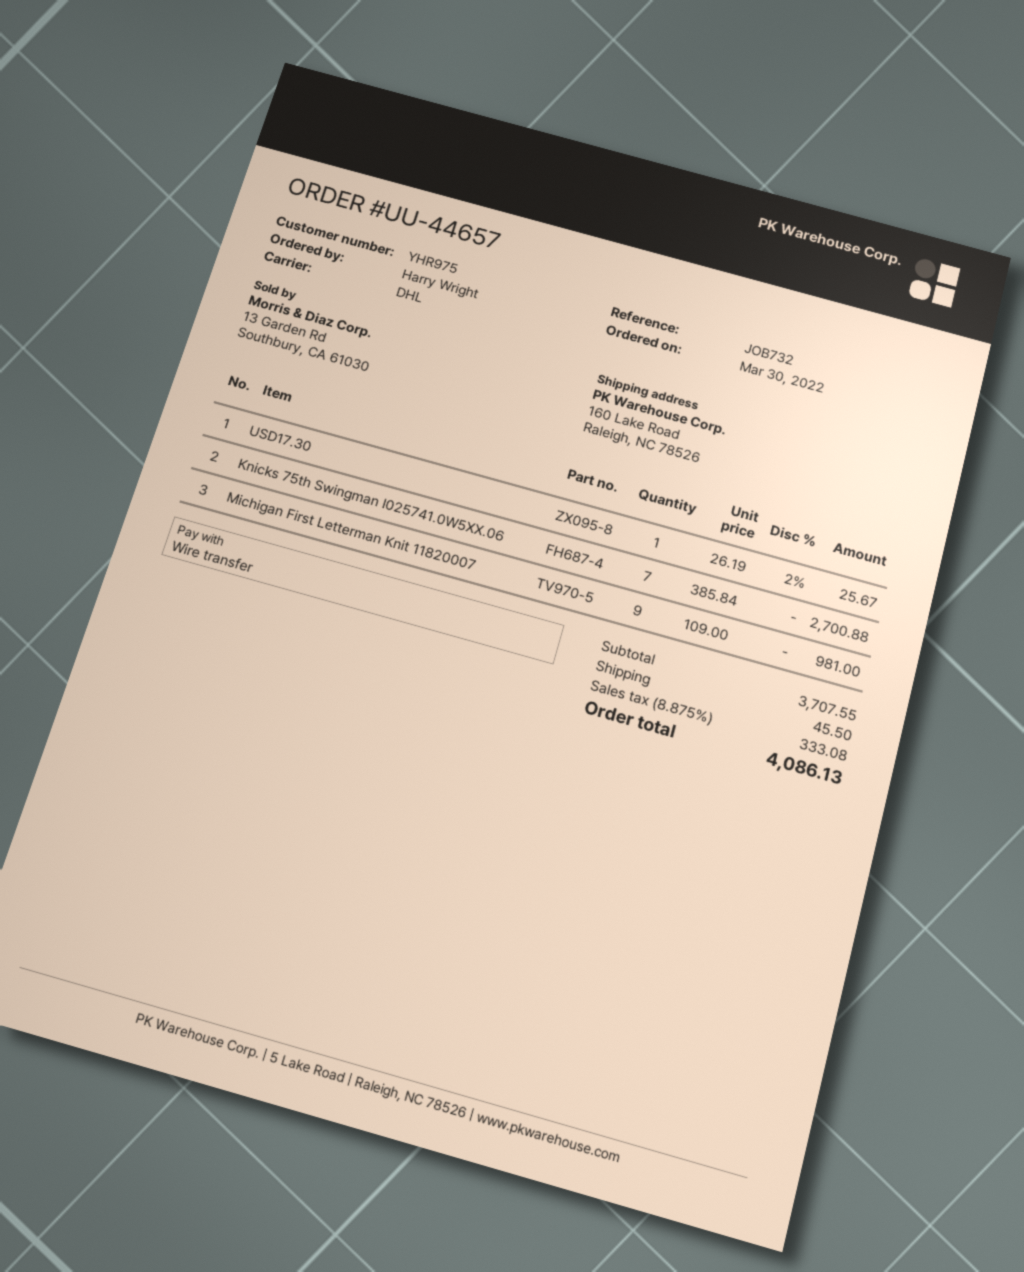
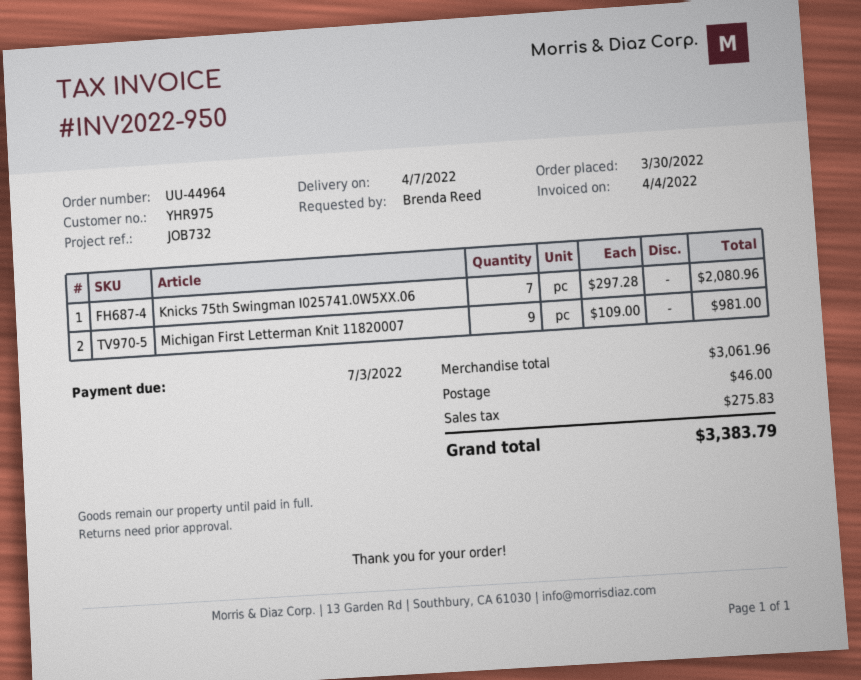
order number: UU-44657 -> UU-44964
ordered by: Harry Wright -> Brenda Reed
USD17.30: 1 x 26.19 - 2% = 25.67 -> none
Knicks 75th Swingman I025741.0W5XX.06: 7 x 385.84 = 2700.88 -> 7 x 297.28 = 2080.96
subtotal: 3707.55 -> 3061.96
shipping: 45.50 -> 46.00
tax: 333.08 -> 275.83
total: 4086.13 -> 3383.79

